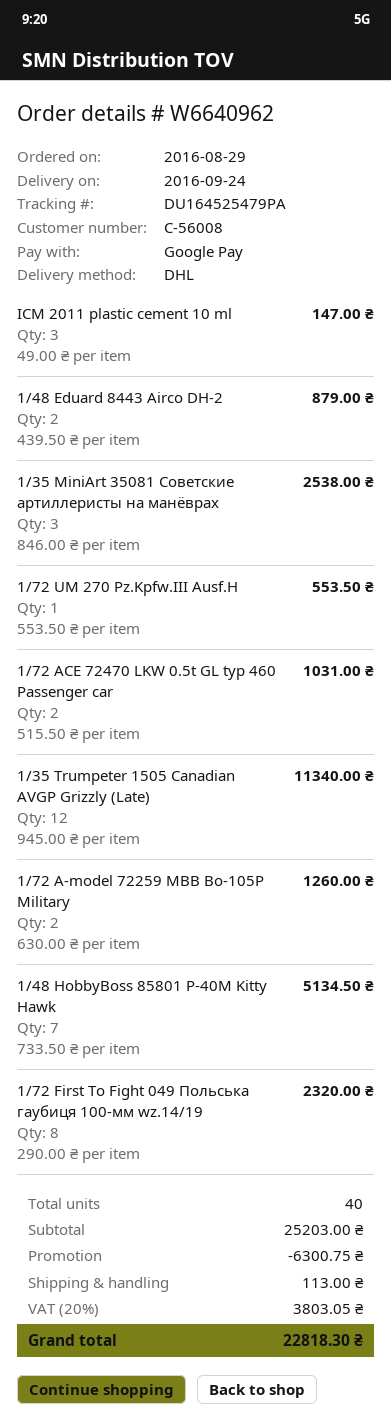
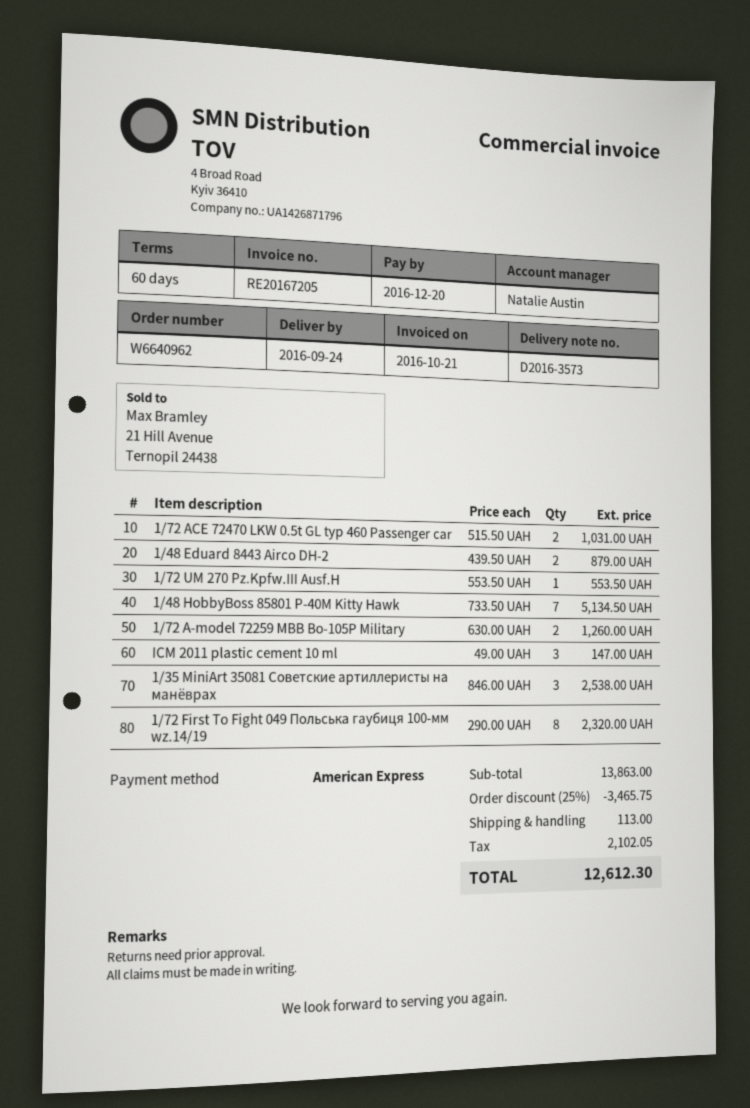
payment method: Google Pay -> American Express
1/35 Trumpeter 1505 Canadian AVGP Grizzly (Late): 12 x 945.00 = 11340.00 -> none
subtotal: 25203.00 -> 13863.00
discount: 6300.75 -> 3465.75
tax: 3803.05 -> 2102.05
total: 22818.30 -> 12612.30

